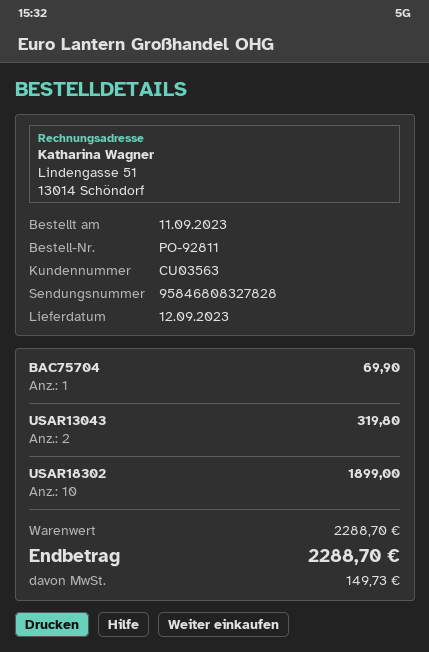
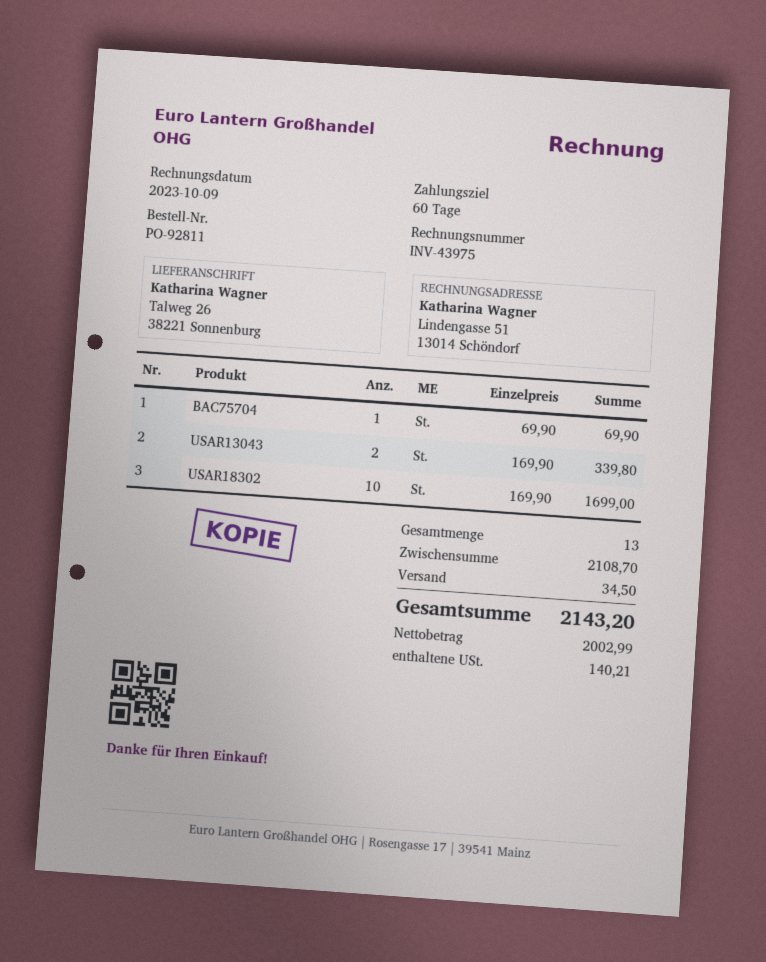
USAR13043: 2 for 319.80 -> 2 for 339.80
USAR18302: 10 for 1899.00 -> 10 for 1699.00
subtotal: 2288.70 -> 2108.70
shipping: none -> 34.50
tax: 149.73 -> 140.21
total: 2288.70 -> 2143.20

